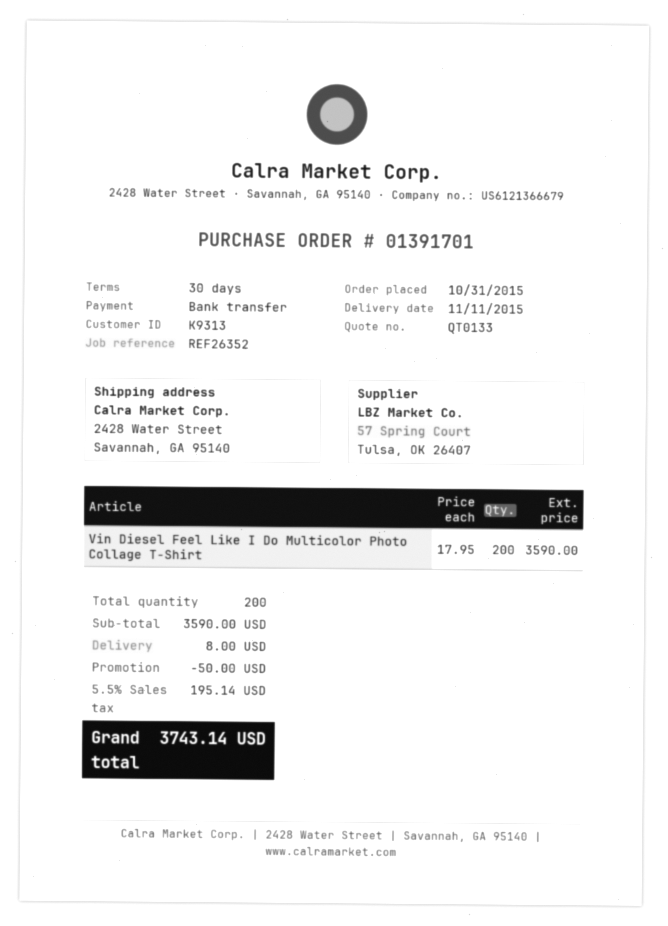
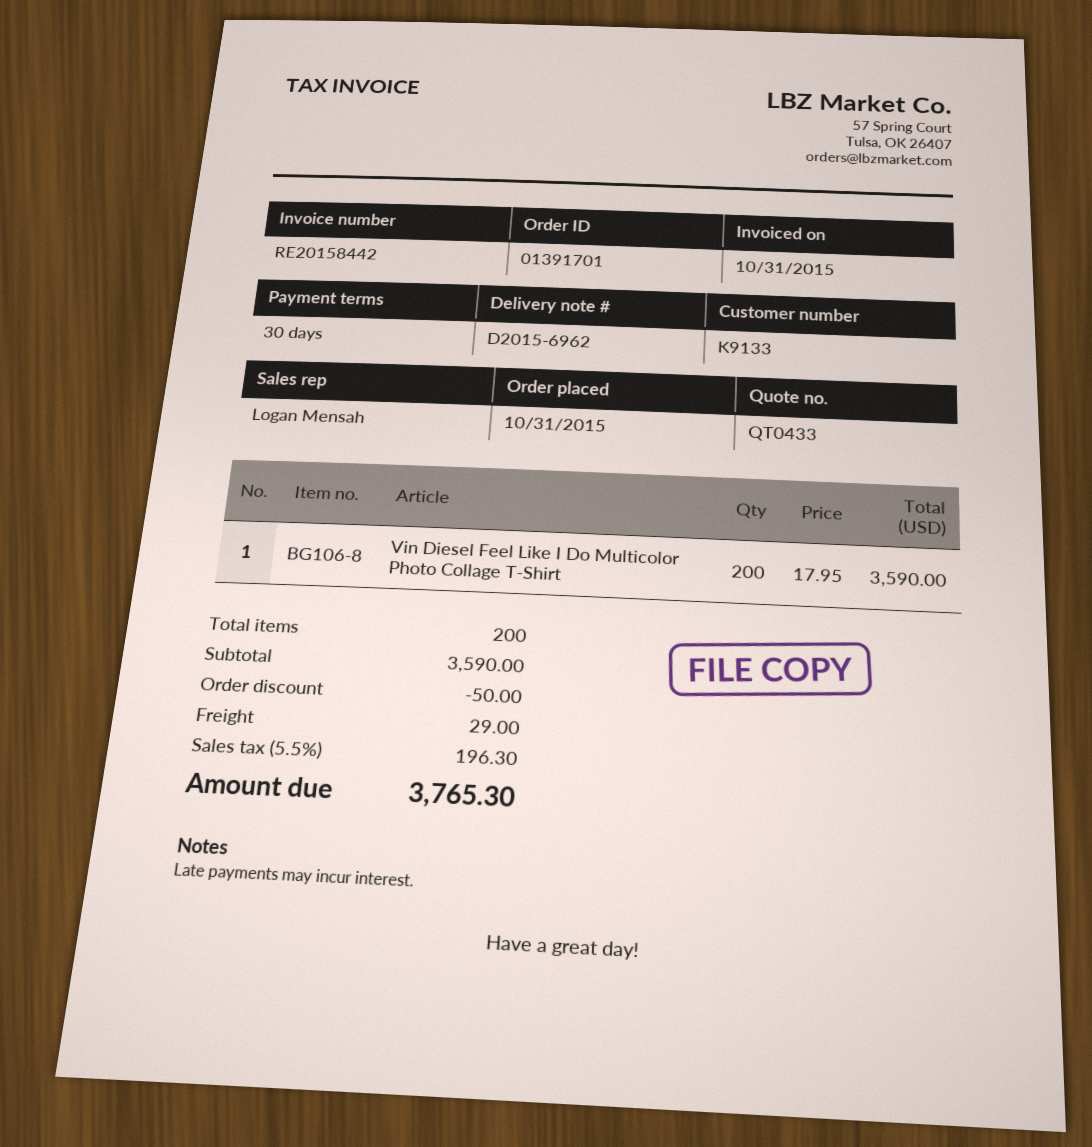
quote number: QT0133 -> QT0433
customer number: K9313 -> K9133
shipping: 8.00 -> 29.00
tax: 5.5% = 195.14 -> 5.5% = 196.30
total: 3743.14 -> 3765.30

